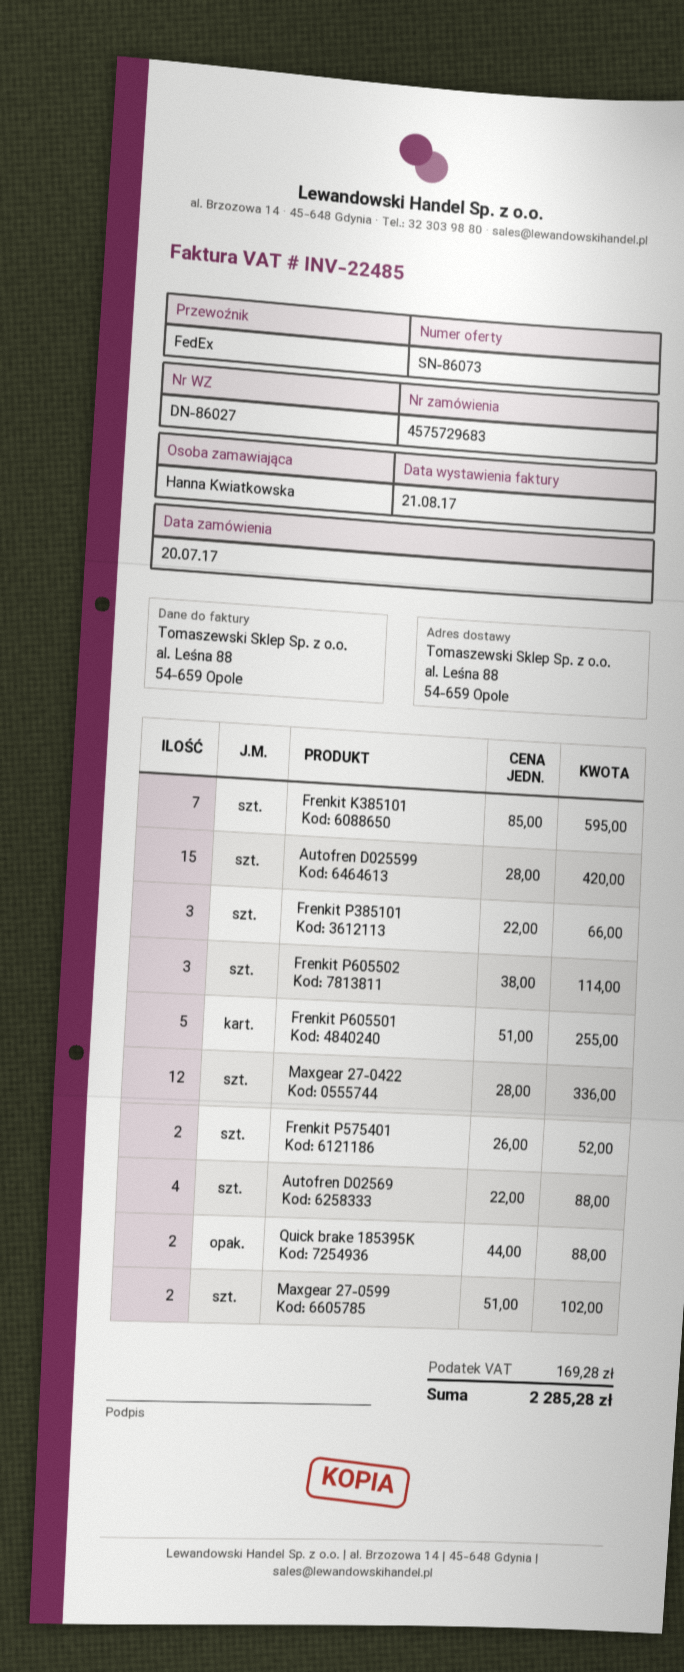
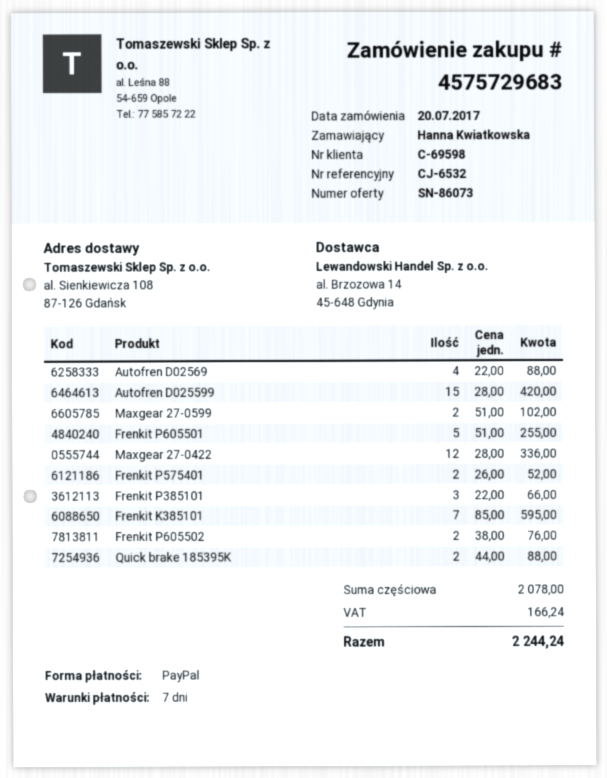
ship to: al. Leśna 88, 54-659 Opole -> al. Sienkiewicza 108, 87-126 Gdańsk
Frenkit P605502: 3 x 38.00 = 114.00 -> 2 x 38.00 = 76.00
tax: 169.28 -> 166.24
total: 2285.28 -> 2244.24

